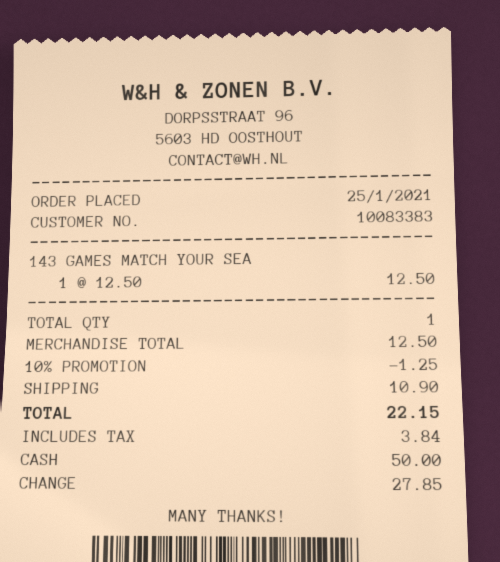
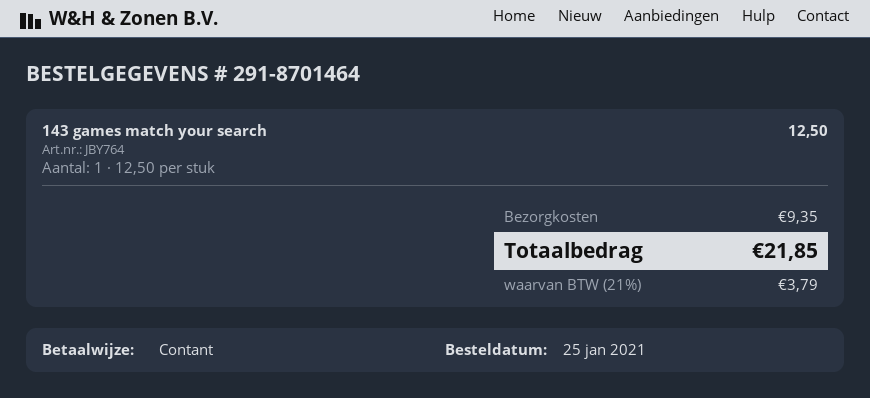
discount: 10% = 1.25 -> none
shipping: 10.90 -> 9.35
tax: 3.84 -> 3.79
total: 22.15 -> 21.85

